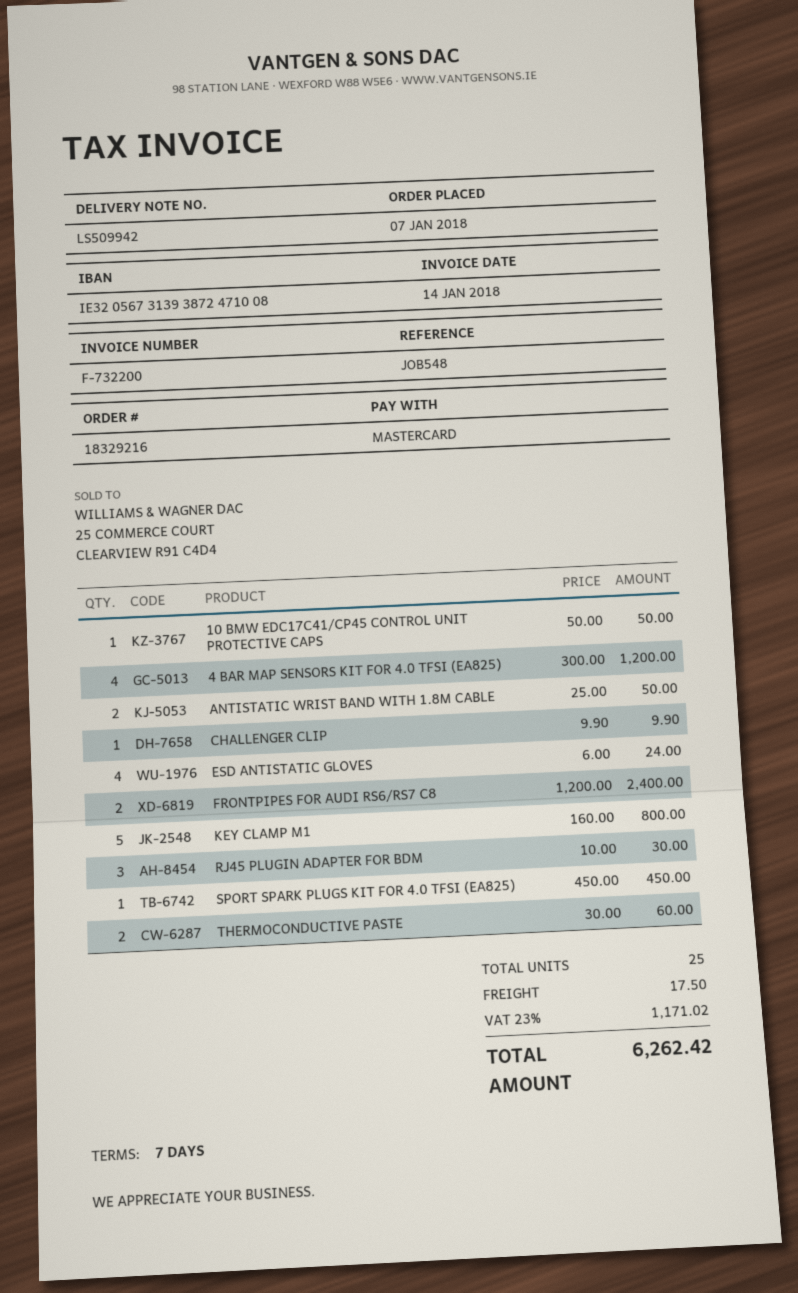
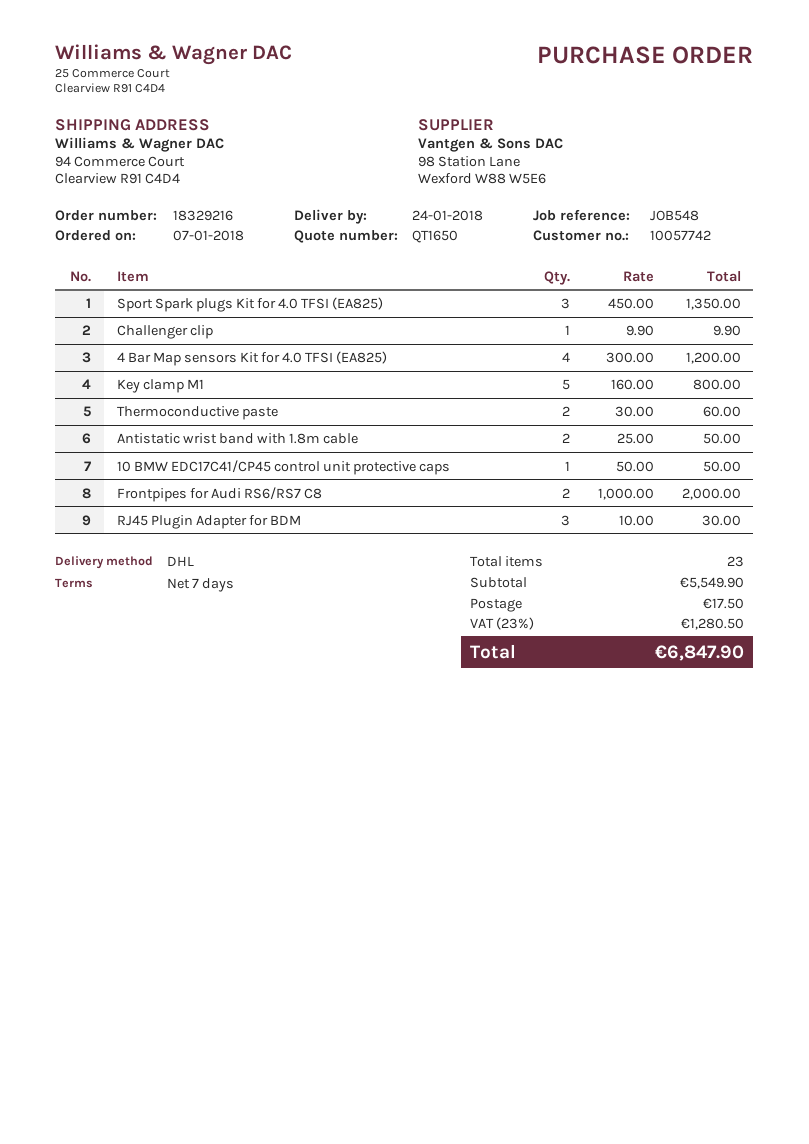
ESD ANTISTATIC GLOVES: 4 x 6.00 = 24.00 -> none
FRONTPIPES FOR AUDI RS6/RS7 C8: 2 x 1200.00 = 2400.00 -> 2 x 1000.00 = 2000.00
SPORT SPARK PLUGS KIT FOR 4.0 TFSI (EA825): 1 x 450.00 = 450.00 -> 3 x 450.00 = 1350.00
total quantity: 25 -> 23
tax: 23% = 1171.02 -> 23% = 1280.50
total: 6262.42 -> 6847.90

